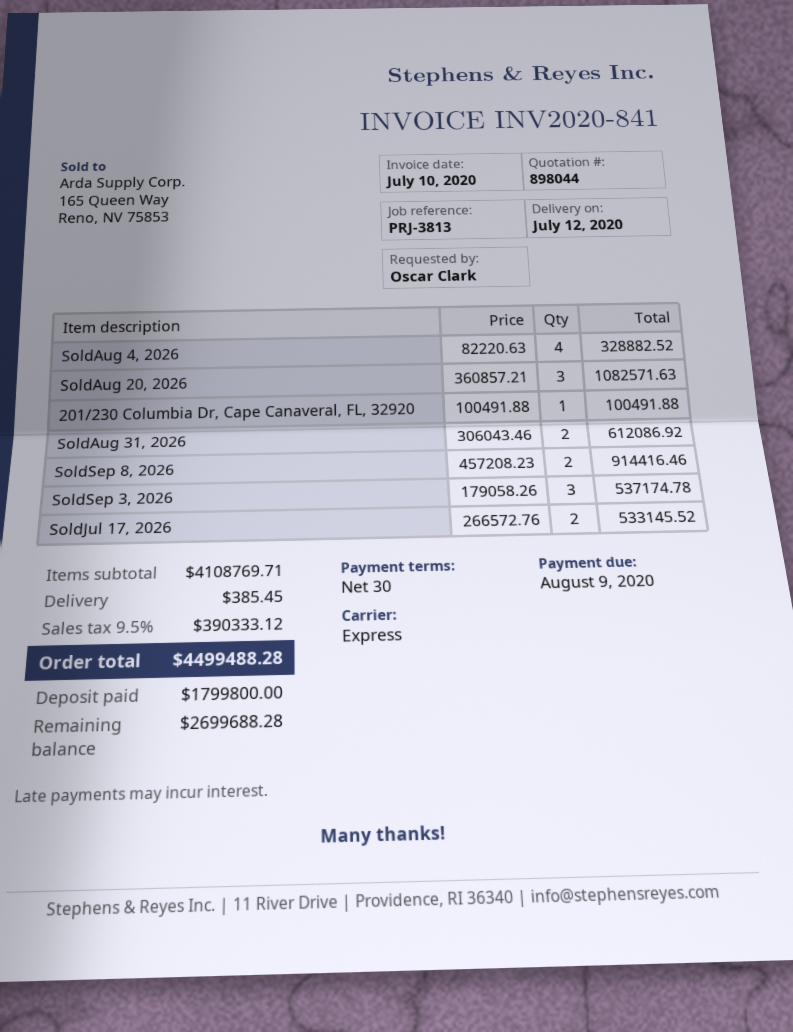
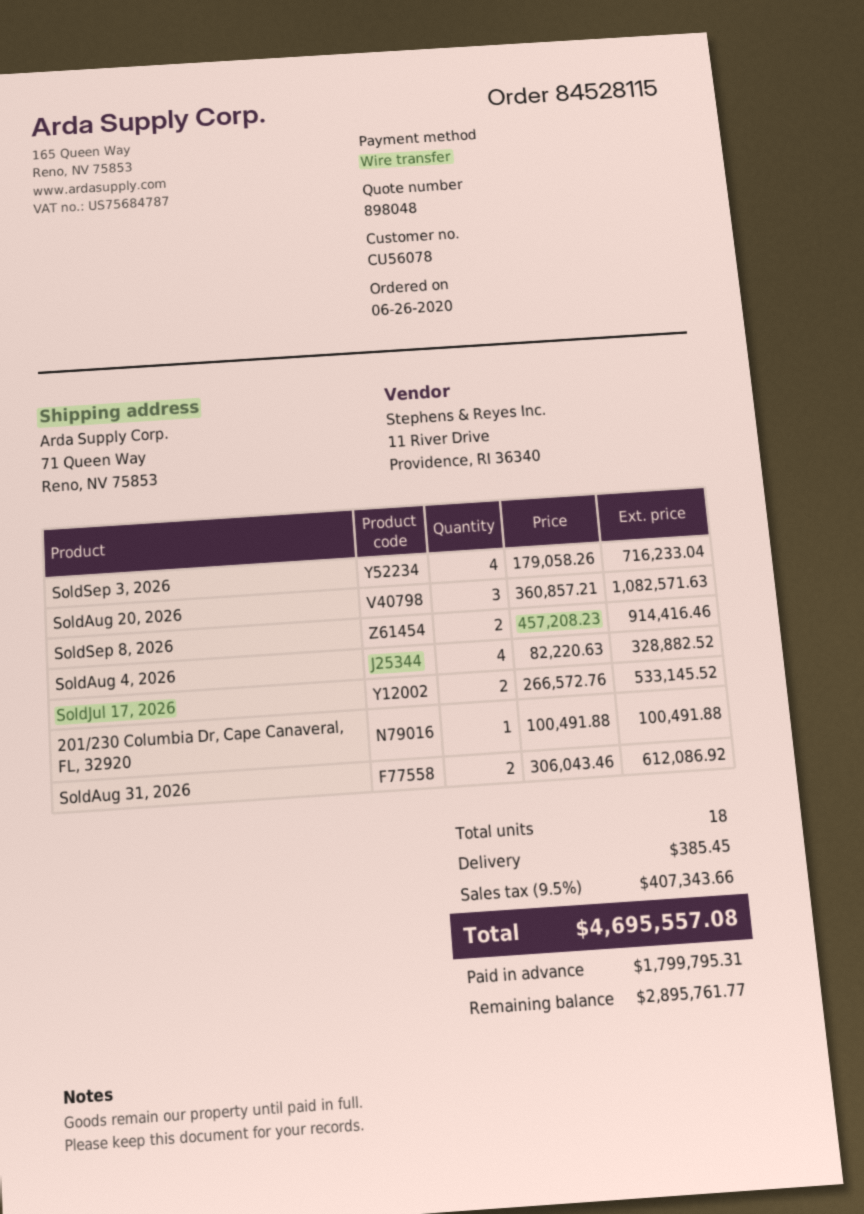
quote number: 898044 -> 898048
SoldSep 3, 2026: 3 x 179058.26 = 537174.78 -> 4 x 179058.26 = 716233.04
tax: 9.5% = 390333.12 -> 9.5% = 407343.66
total: 4499488.28 -> 4695557.08
deposit: 1799800.00 -> 1799795.31
balance: 2699688.28 -> 2895761.77

